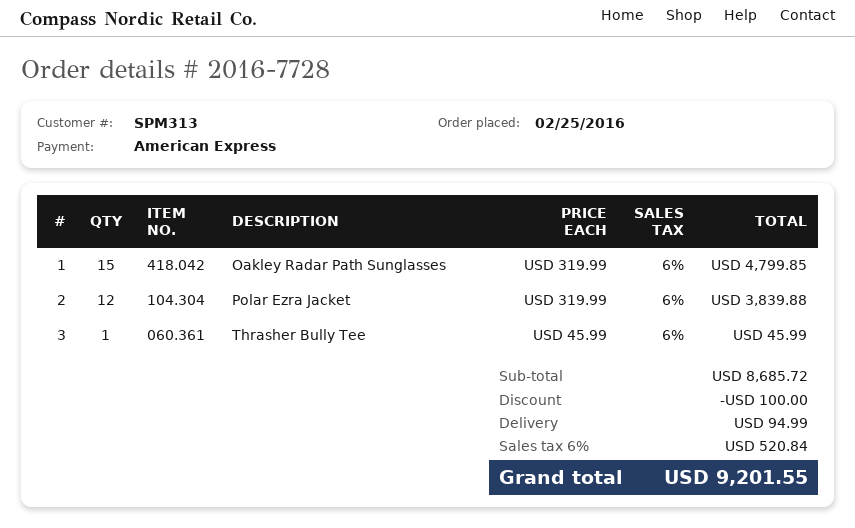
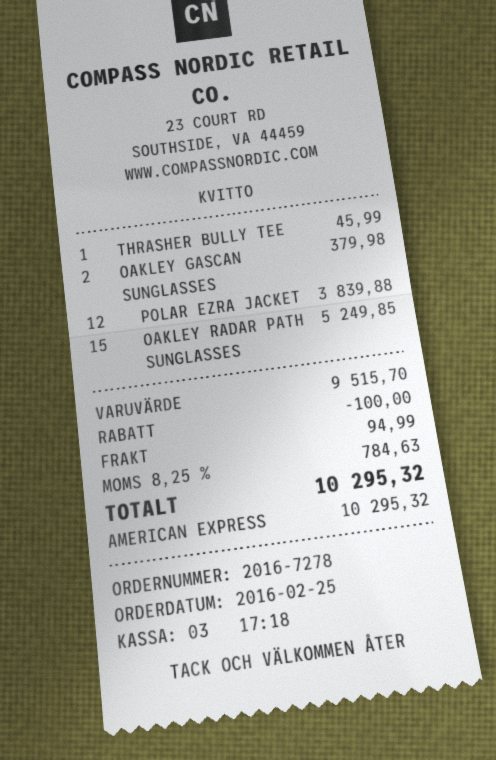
order number: 2016-7728 -> 2016-7278
Oakley Radar Path Sunglasses: 15 for 4799.85 -> 15 for 5249.85
OAKLEY GASCAN SUNGLASSES: none -> 2 for 379.98
subtotal: 8685.72 -> 9515.70
tax: 6% = 520.84 -> 8.25% = 784.63
total: 9201.55 -> 10295.32

